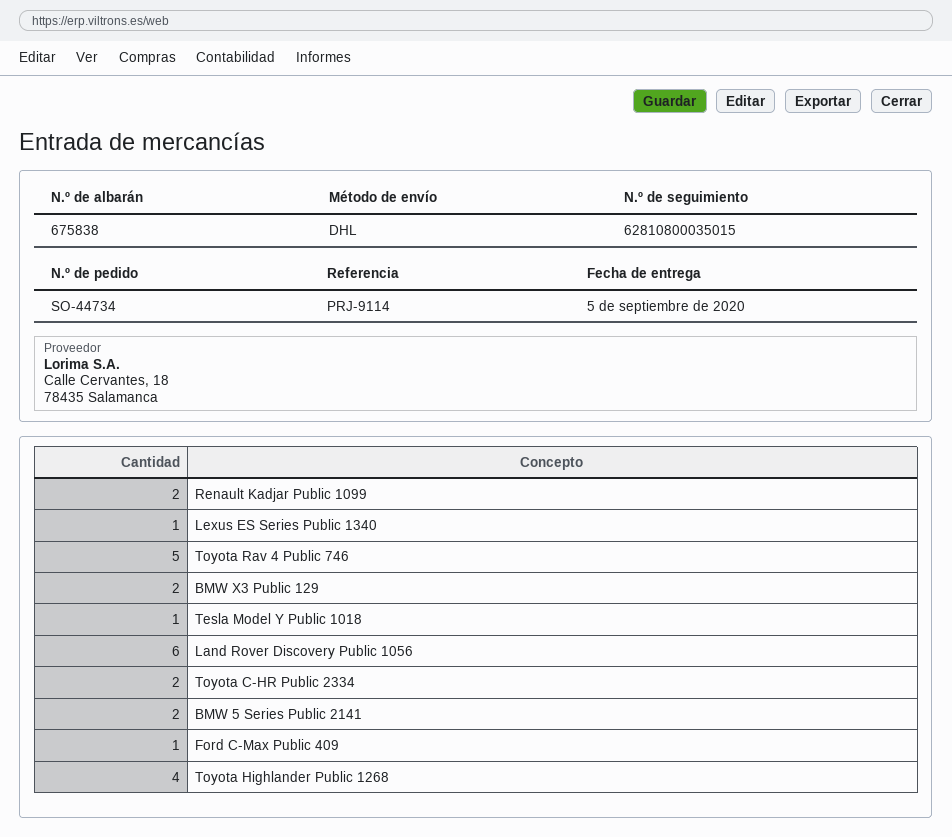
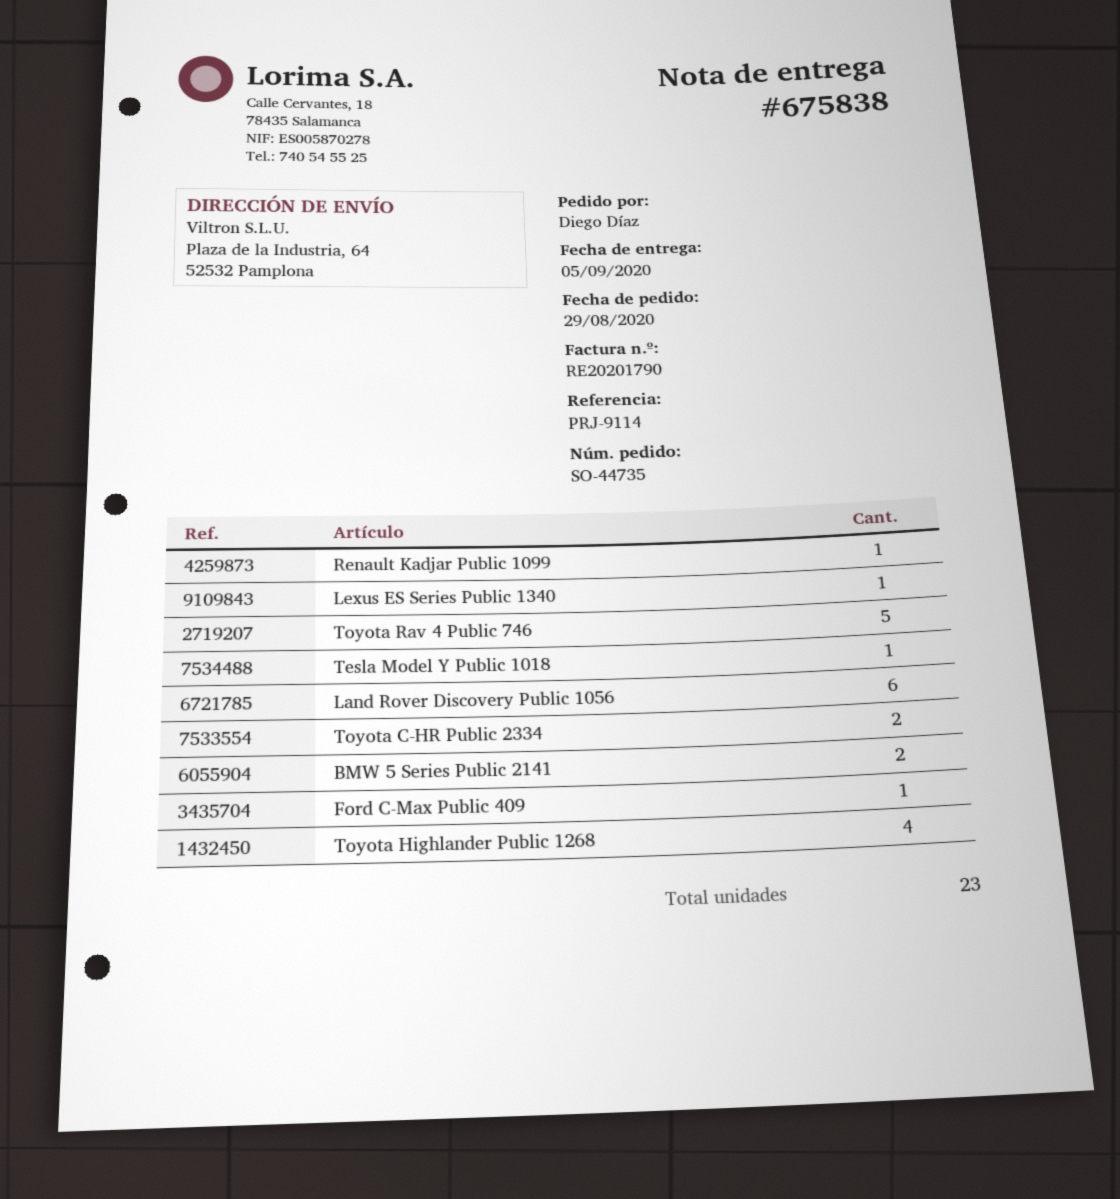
order number: SO-44734 -> SO-44735
Renault Kadjar Public 1099: 2 -> 1
BMW X3 Public 129: 2 -> none

